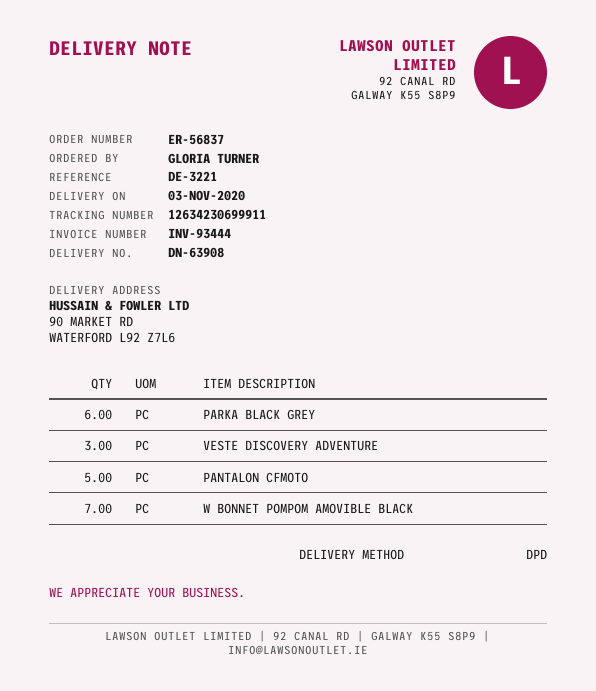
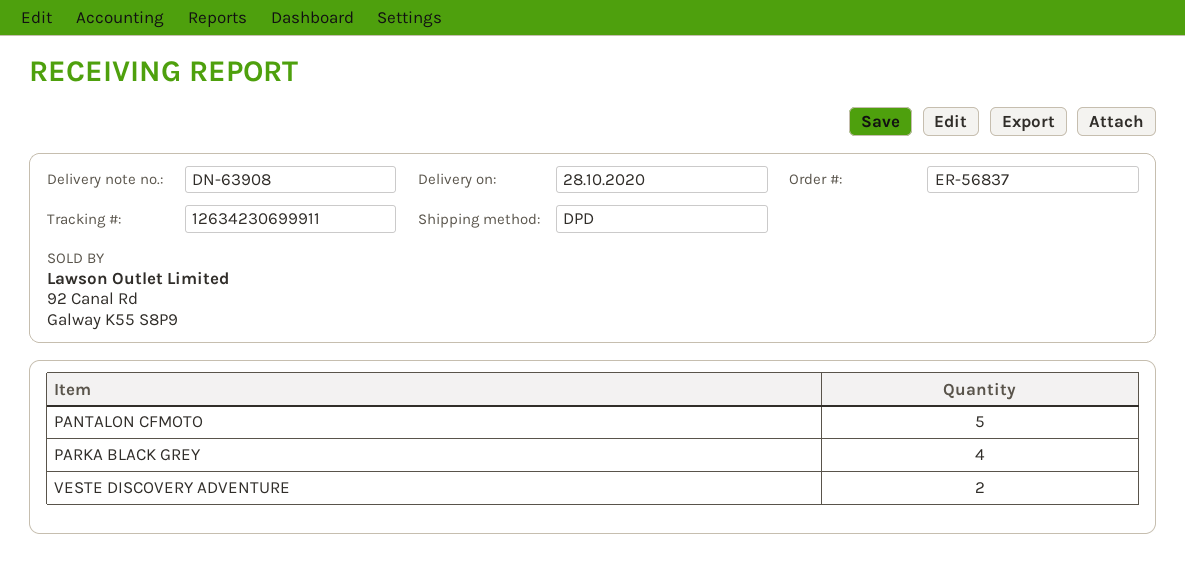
delivery date: 2020-11-03 -> 2020-10-28
PARKA BLACK GREY: 6 -> 4
VESTE DISCOVERY ADVENTURE: 3 -> 2
W BONNET POMPOM AMOVIBLE BLACK: 7 -> none

